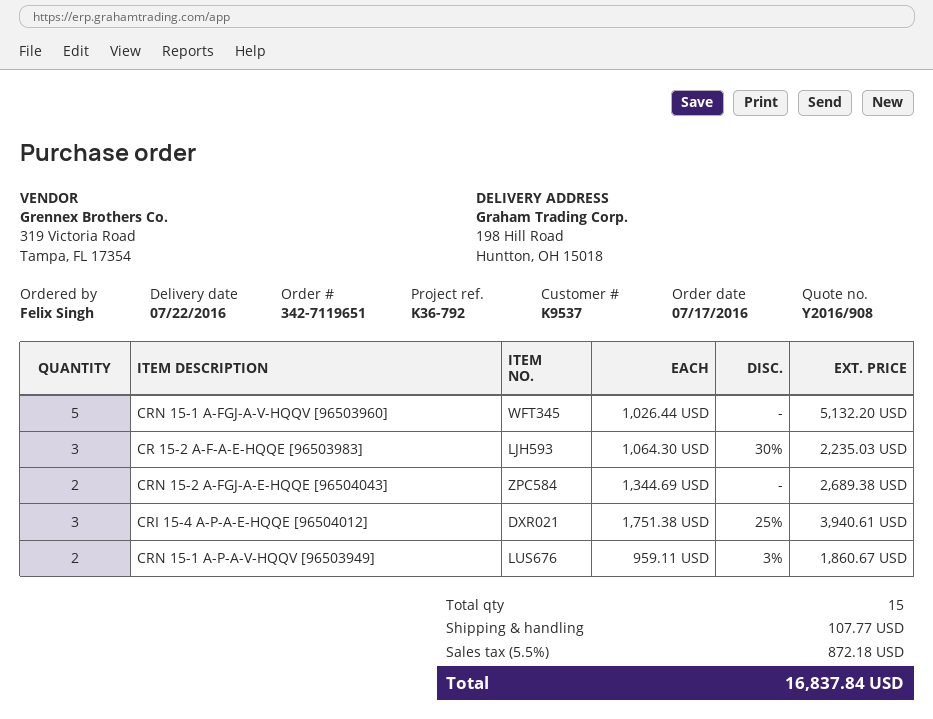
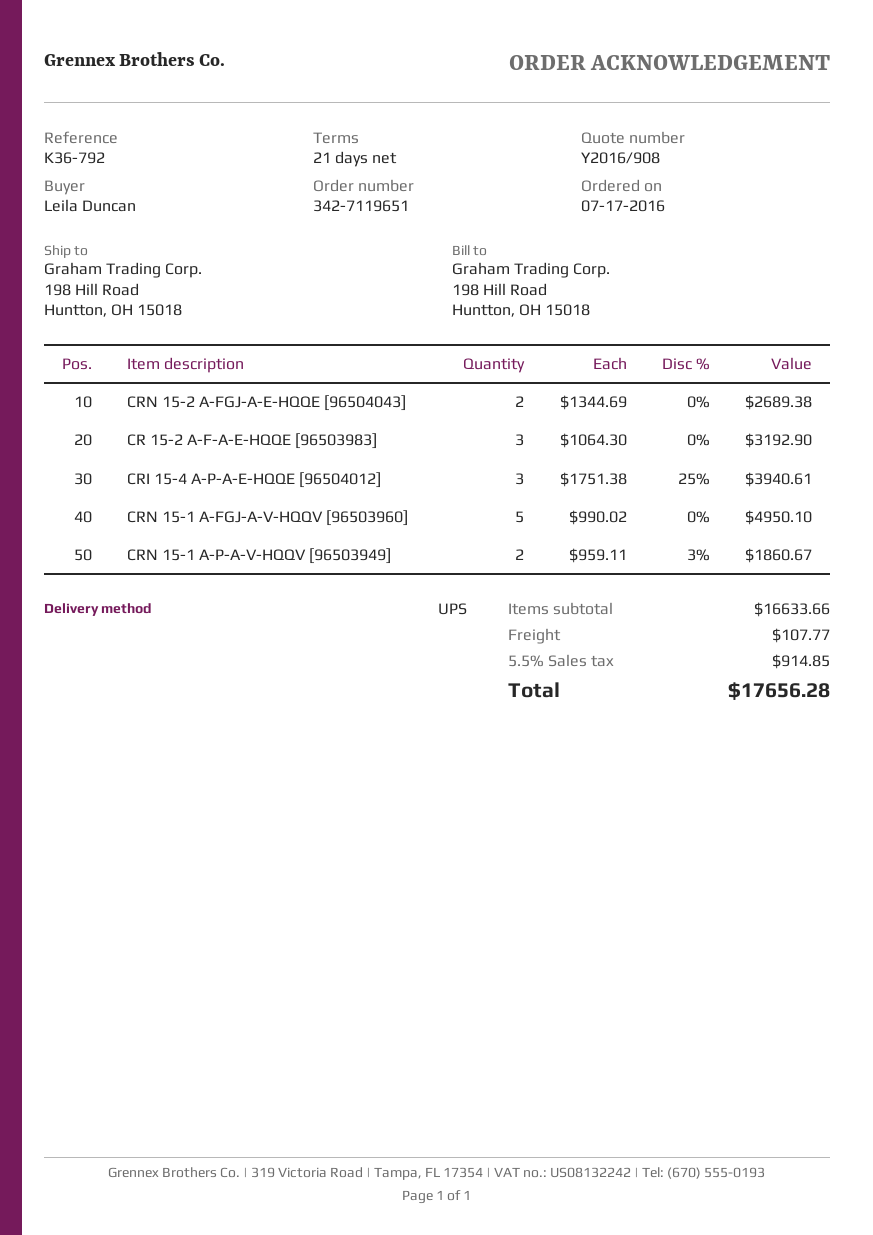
ordered by: Felix Singh -> Leila Duncan
CRN 15-1 A-FGJ-A-V-HQQV [96503960]: 5 x 1026.44 = 5132.20 -> 5 x 990.02 = 4950.10
CR 15-2 A-F-A-E-HQQE [96503983]: 3 x 1064.30 - 30% = 2235.03 -> 3 x 1064.30 = 3192.90
tax: 5.5% = 872.18 -> 5.5% = 914.85
total: 16837.84 -> 17656.28

